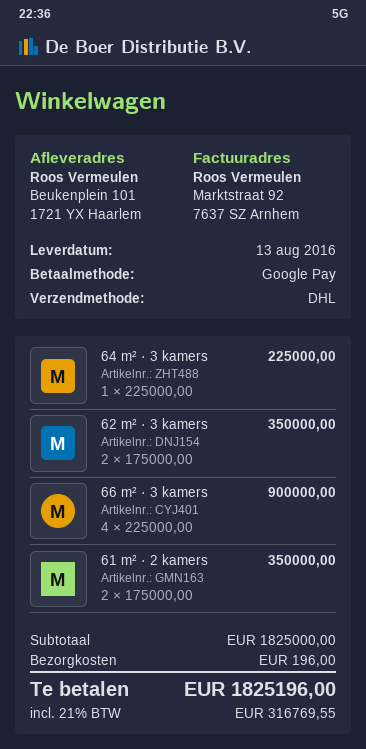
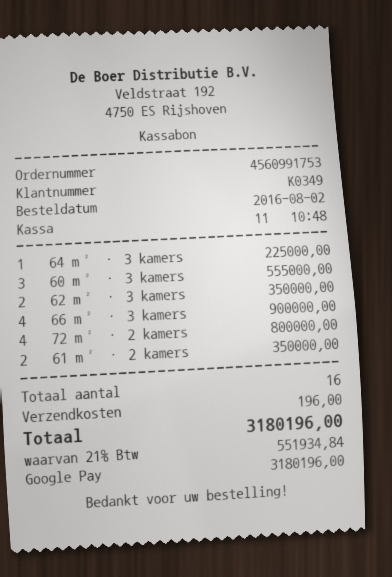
60 m² · 3 kamers: none -> 3 for 555000.00
72 m² · 2 kamers: none -> 4 for 800000.00
tax: 21% = 316769.55 -> 21% = 551934.84
total: 1825196.00 -> 3180196.00

